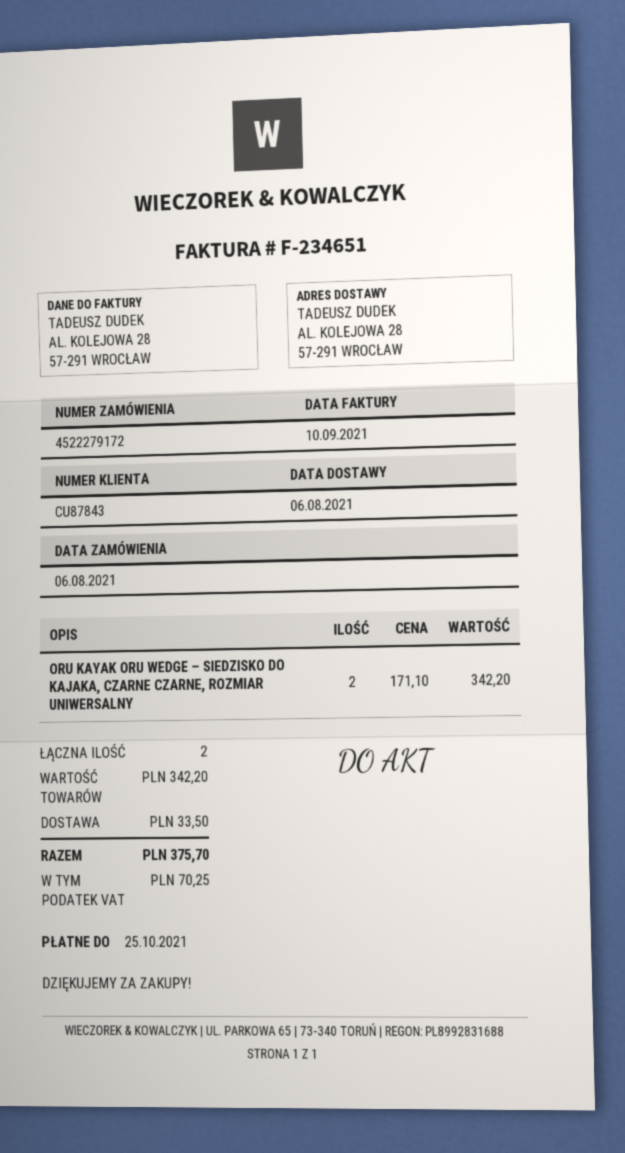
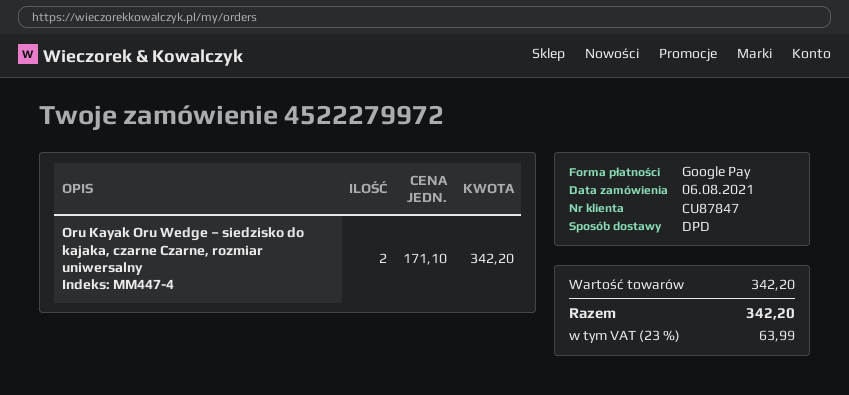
order number: 4522279172 -> 4522279972
customer number: CU87843 -> CU87847
shipping: 33.50 -> none
tax: 70.25 -> 63.99
total: 375.70 -> 342.20

